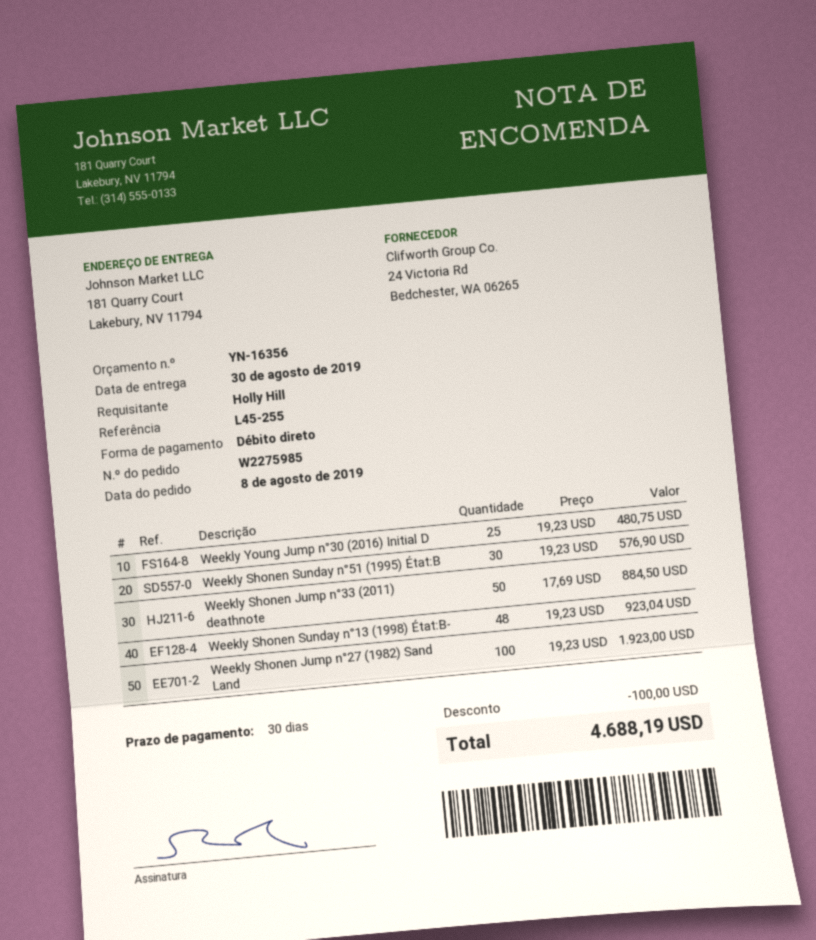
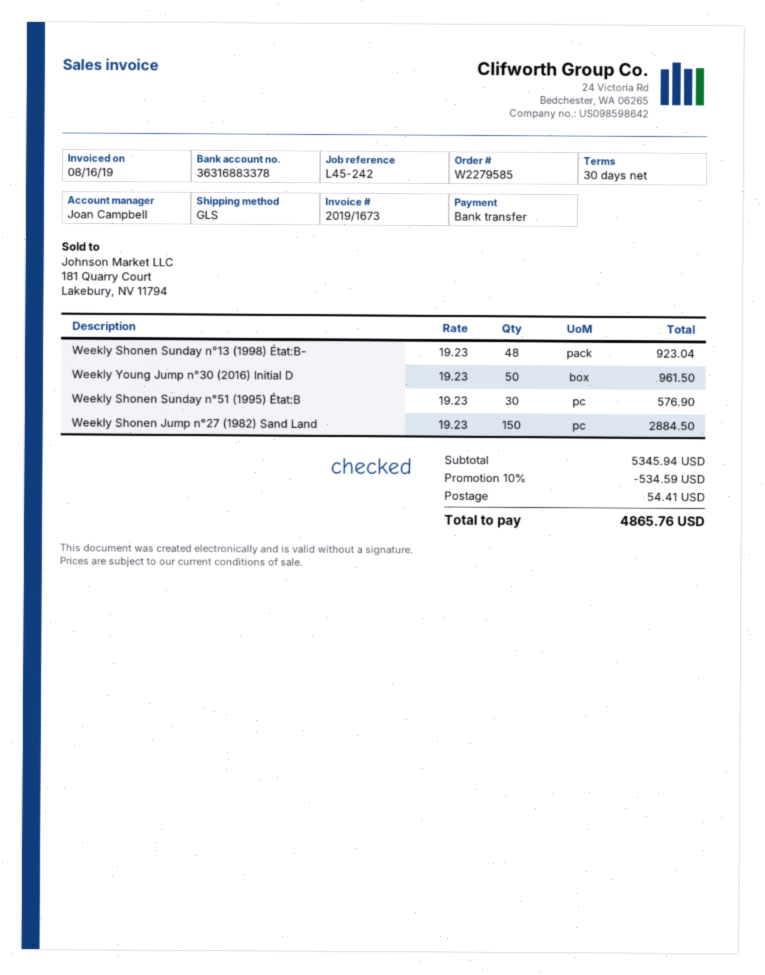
order number: W2275985 -> W2279585
reference: L45-255 -> L45-242
payment method: direct debit -> bank transfer
Weekly Young Jump n°30 (2016) Initial D: 25 x 19.23 = 480.75 -> 50 x 19.23 = 961.50
Weekly Shonen Jump n°33 (2011) deathnote: 50 x 17.69 = 884.50 -> none
Weekly Shonen Jump n°27 (1982) Sand Land: 100 x 19.23 = 1923.00 -> 150 x 19.23 = 2884.50
discount: 100.00 -> 534.59
shipping: none -> 54.41
total: 4688.19 -> 4865.76

